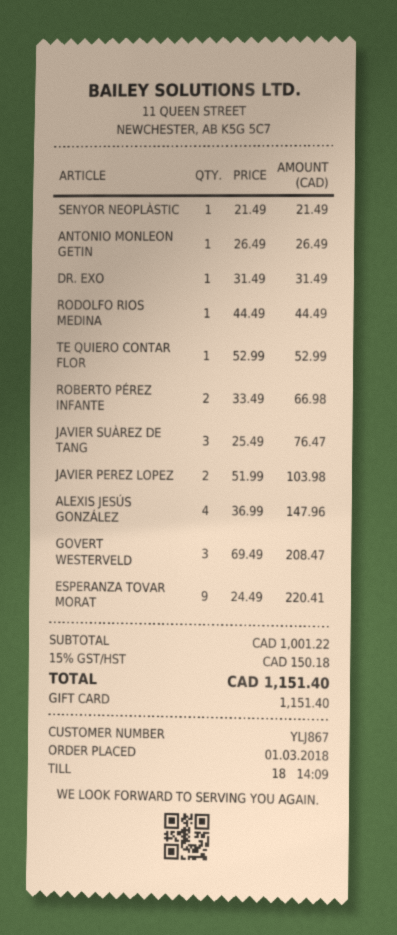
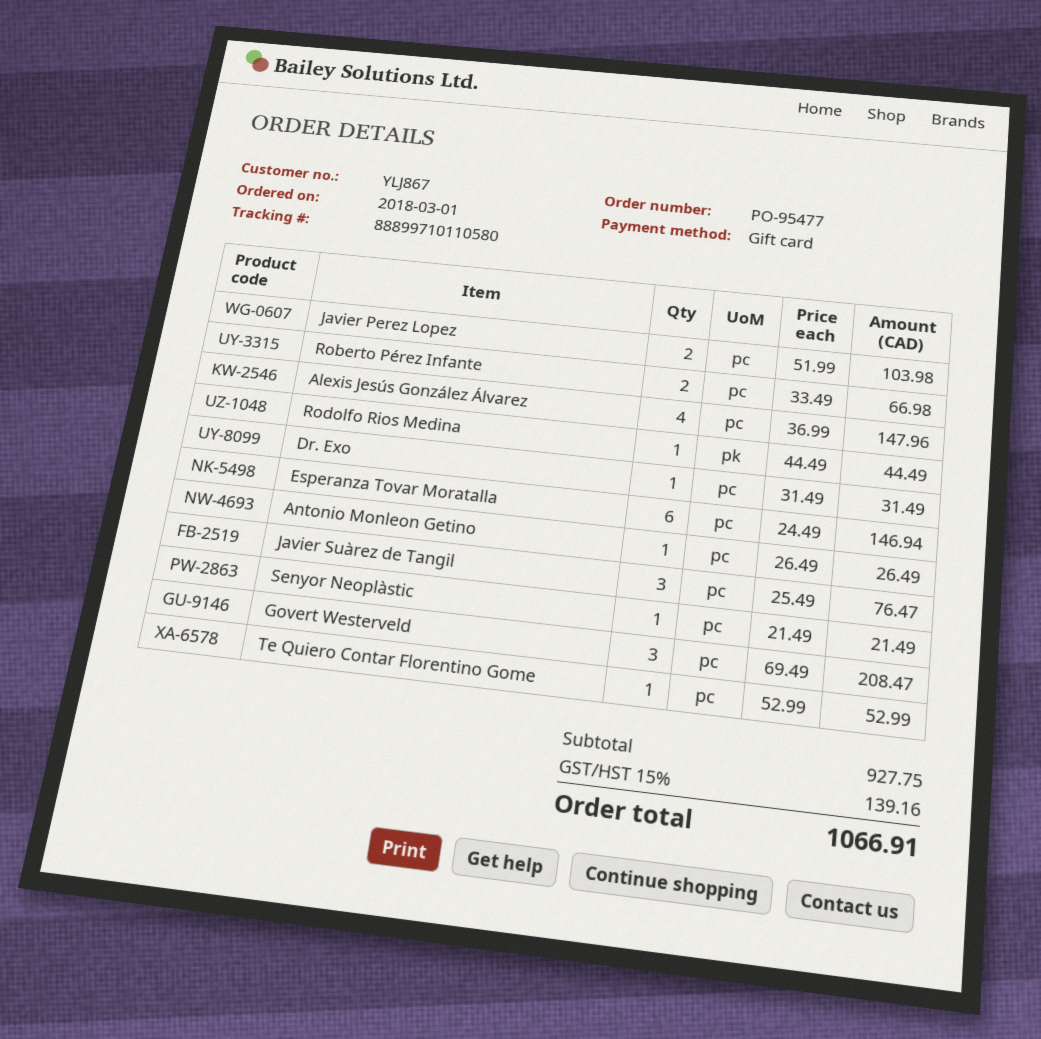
ESPERANZA TOVAR MORAT: 9 x 24.49 = 220.41 -> 6 x 24.49 = 146.94
subtotal: 1001.22 -> 927.75
tax: 15% = 150.18 -> 15% = 139.16
total: 1151.40 -> 1066.91

